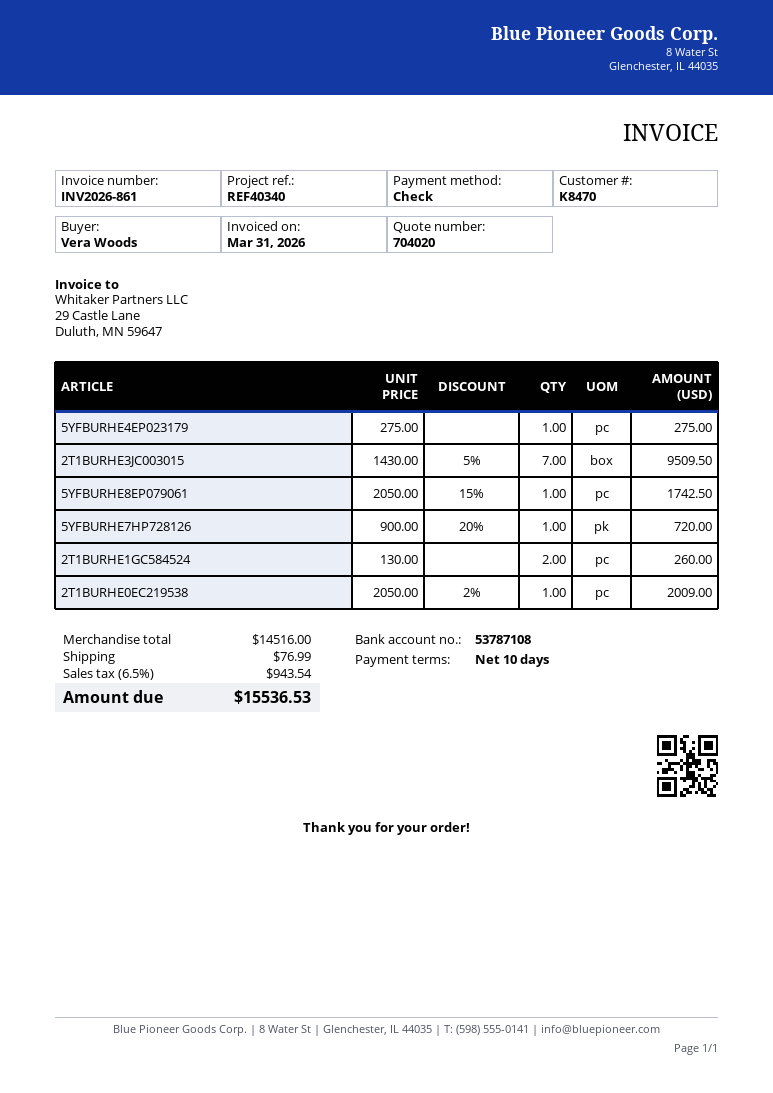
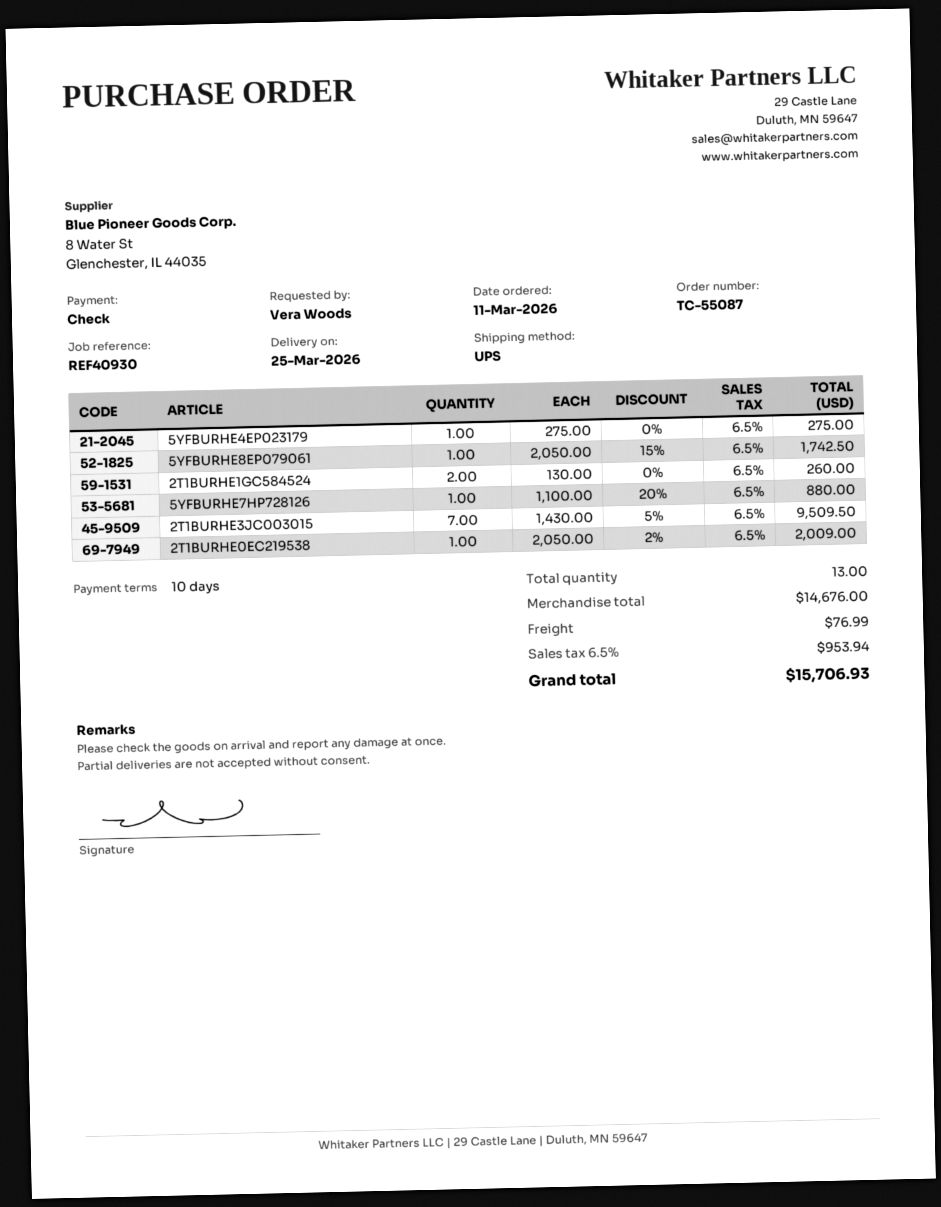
reference: REF40340 -> REF40930
5YFBURHE7HP728126: 1 x 900.00 - 20% = 720.00 -> 1 x 1100.00 - 20% = 880.00
subtotal: 14516.00 -> 14676.00
tax: 6.5% = 943.54 -> 6.5% = 953.94
total: 15536.53 -> 15706.93

